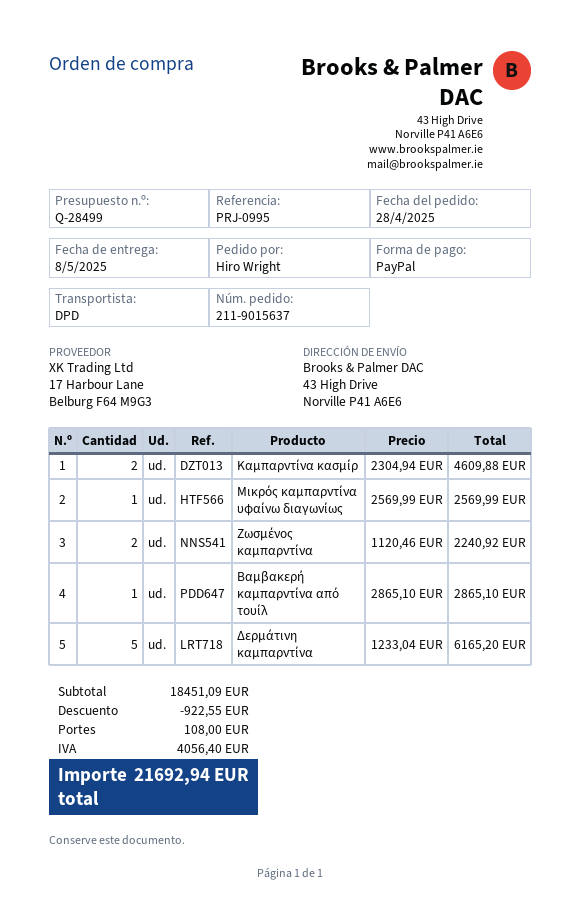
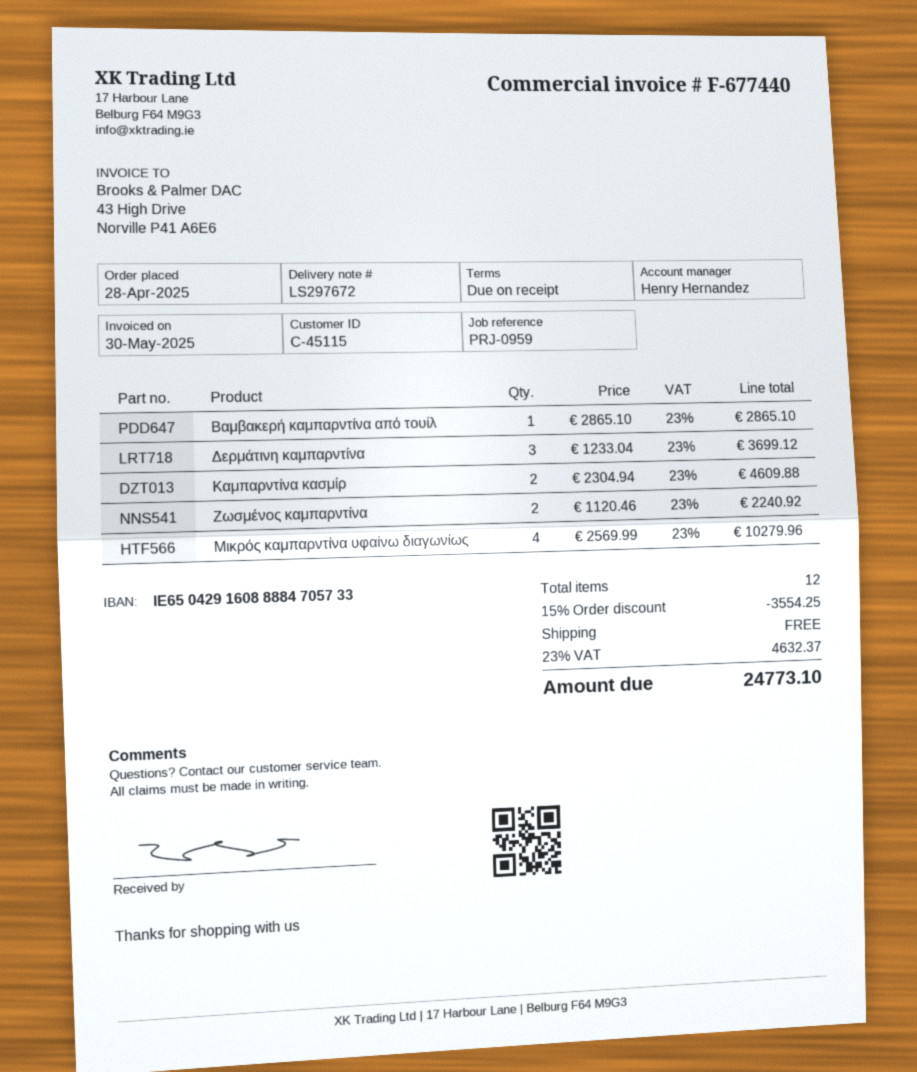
reference: PRJ-0995 -> PRJ-0959
Μικρός καμπαρντίνα υφαίνω διαγωνίως: 1 x 2569.99 = 2569.99 -> 4 x 2569.99 = 10279.96
Δερμάτινη καμπαρντίνα: 5 x 1233.04 = 6165.20 -> 3 x 1233.04 = 3699.12
discount: 922.55 -> 3554.25
shipping: 108.00 -> 0.00
tax: 4056.40 -> 4632.37
total: 21692.94 -> 24773.10

